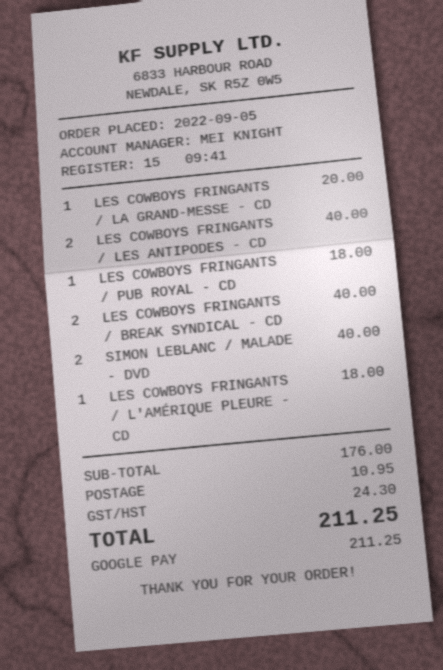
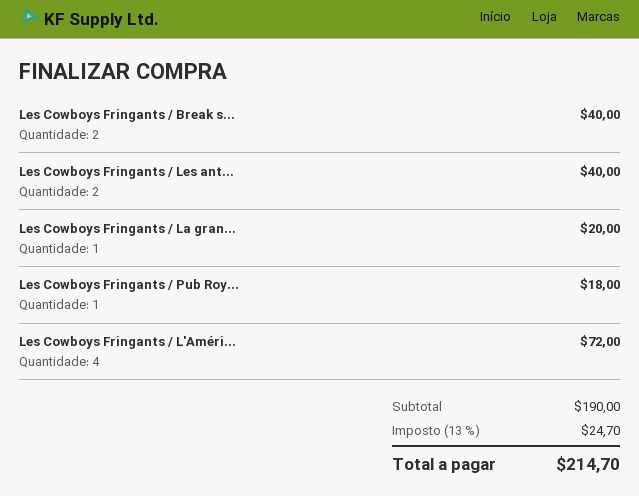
SIMON LEBLANC / MALADE - DVD: 2 for 40.00 -> none
LES COWBOYS FRINGANTS / L'AMÉRIQUE PLEURE - CD: 1 for 18.00 -> 4 for 72.00
subtotal: 176.00 -> 190.00
shipping: 10.95 -> none
tax: 24.30 -> 24.70
total: 211.25 -> 214.70

